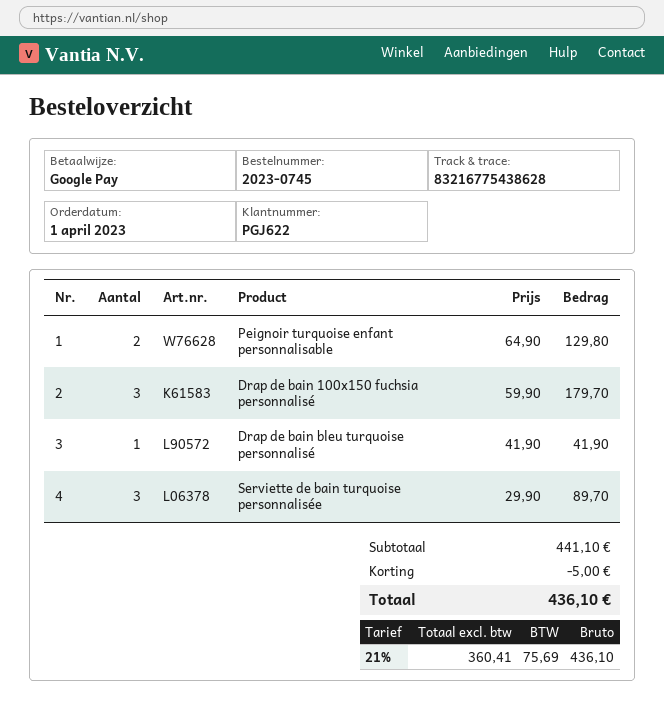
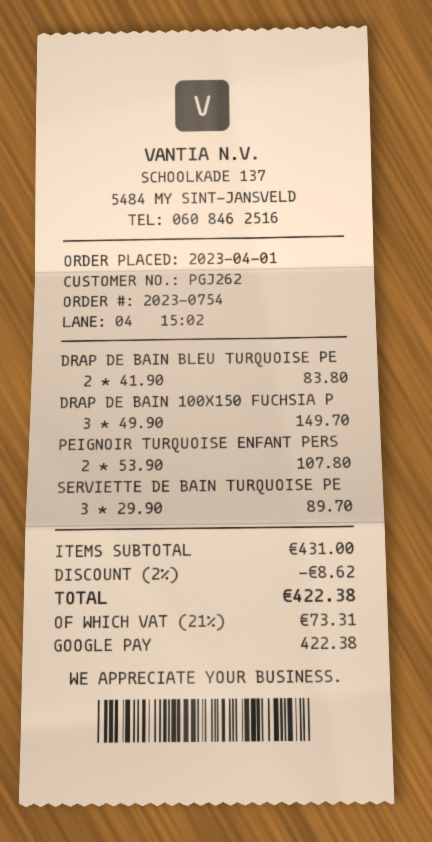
order number: 2023-0745 -> 2023-0754
customer number: PGJ622 -> PGJ262
Peignoir turquoise enfant personnalisable: 2 x 64.90 = 129.80 -> 2 x 53.90 = 107.80
Drap de bain 100x150 fuchsia personnalisé: 3 x 59.90 = 179.70 -> 3 x 49.90 = 149.70
Drap de bain bleu turquoise personnalisé: 1 x 41.90 = 41.90 -> 2 x 41.90 = 83.80
subtotal: 441.10 -> 431.00
discount: 5.00 -> 8.62
tax: 21% = 75.69 -> 21% = 73.31
total: 436.10 -> 422.38

